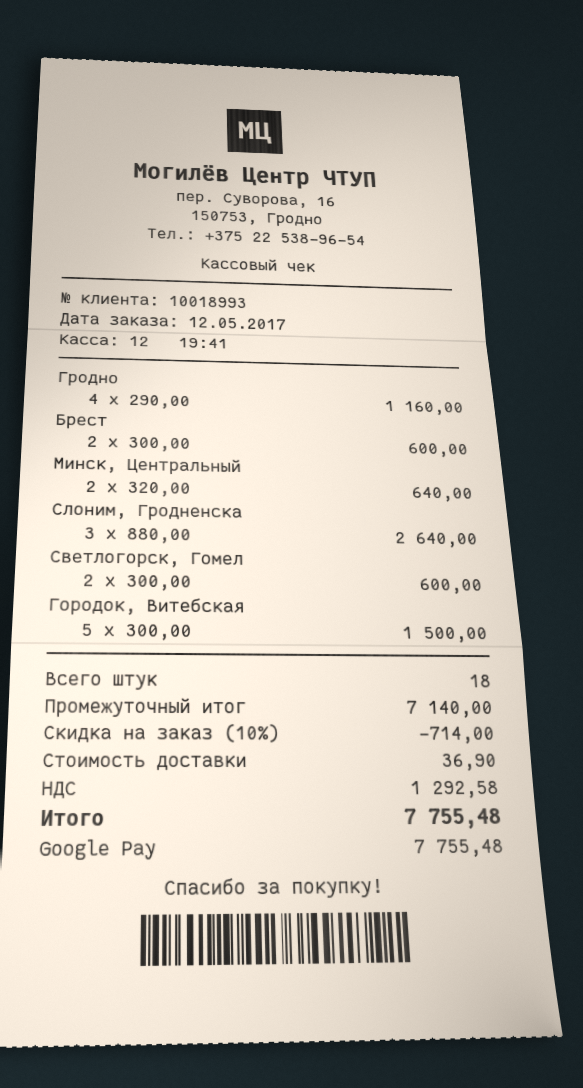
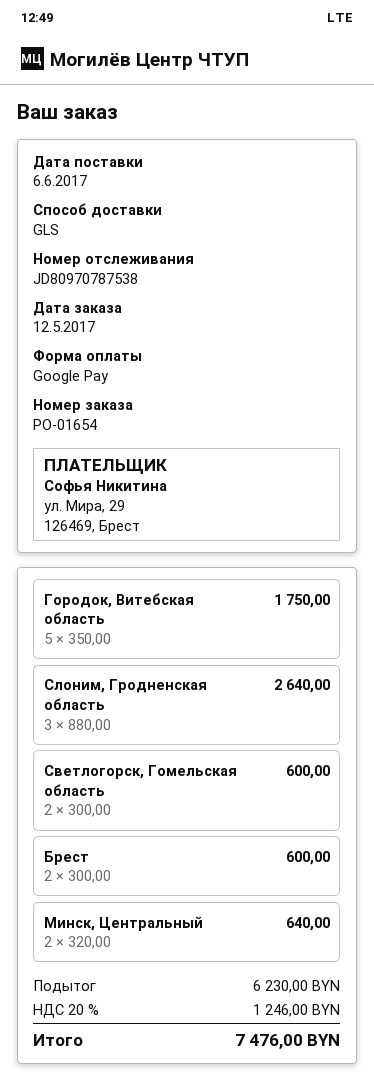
Гродно: 4 x 290.00 = 1160.00 -> none
Городок, Витебская: 5 x 300.00 = 1500.00 -> 5 x 350.00 = 1750.00
subtotal: 7140.00 -> 6230.00
discount: 10% = 714.00 -> none
shipping: 36.90 -> none
tax: 1292.58 -> 1246.00
total: 7755.48 -> 7476.00

